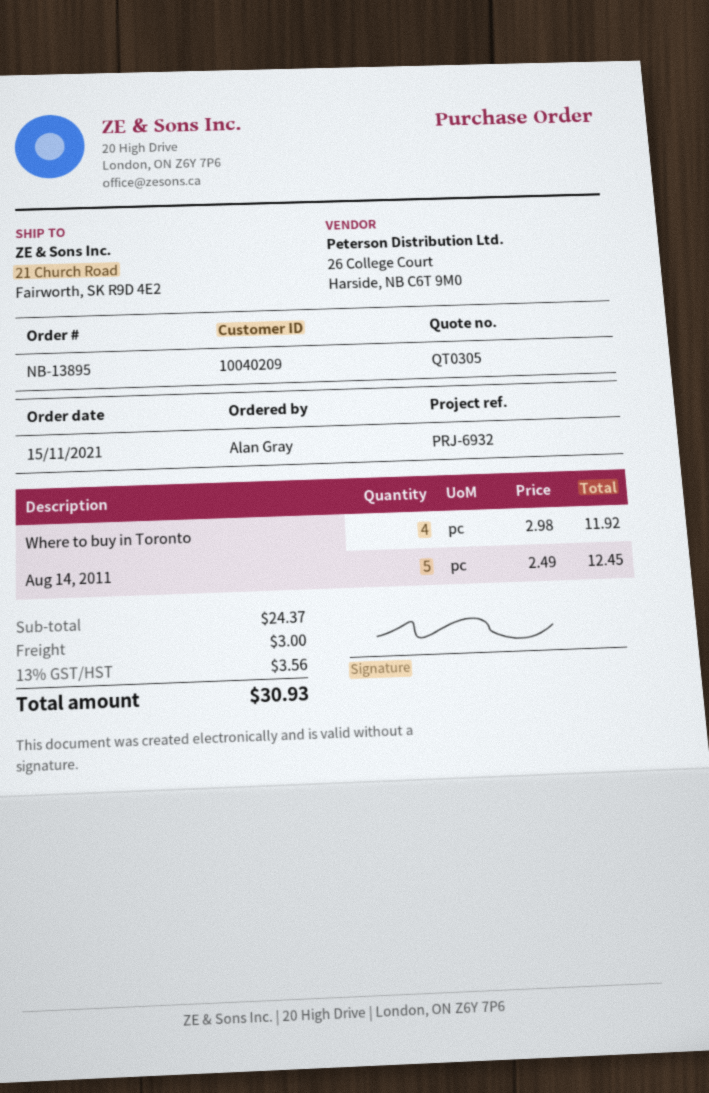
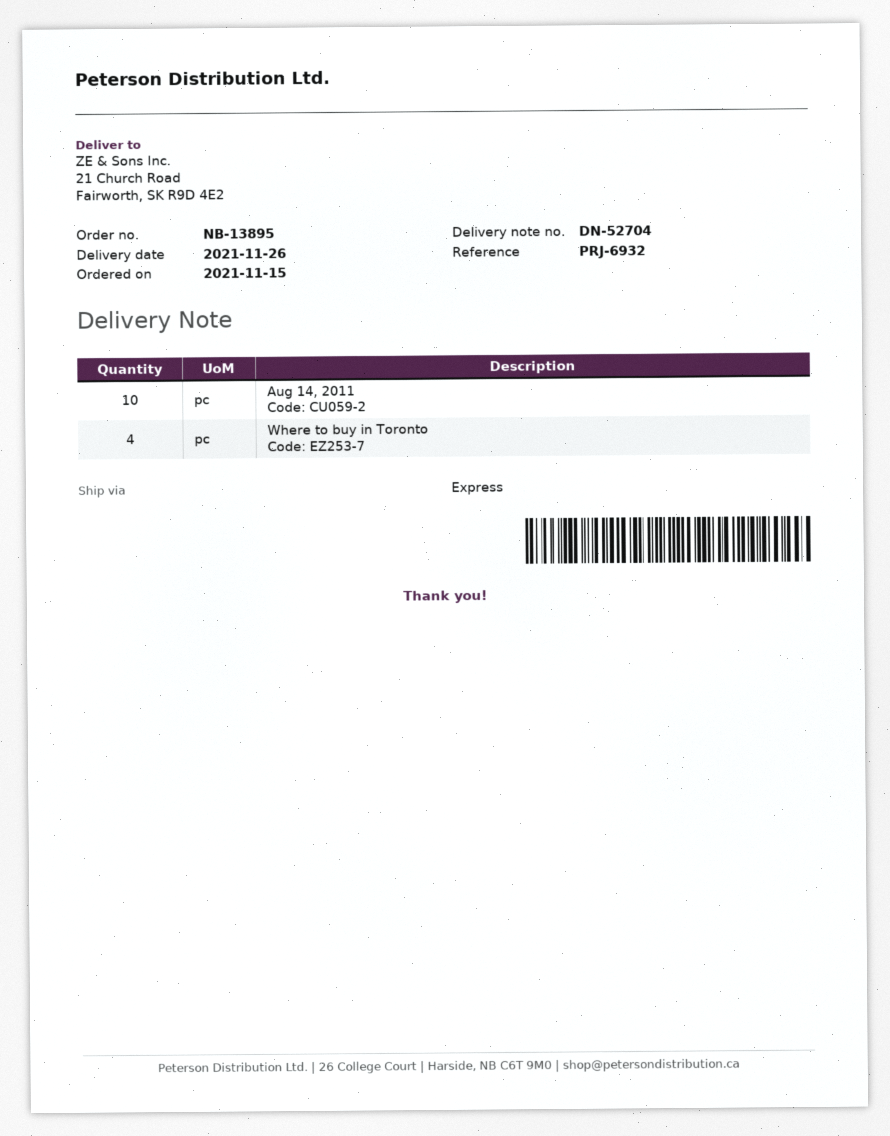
Aug 14, 2011: 5 -> 10

